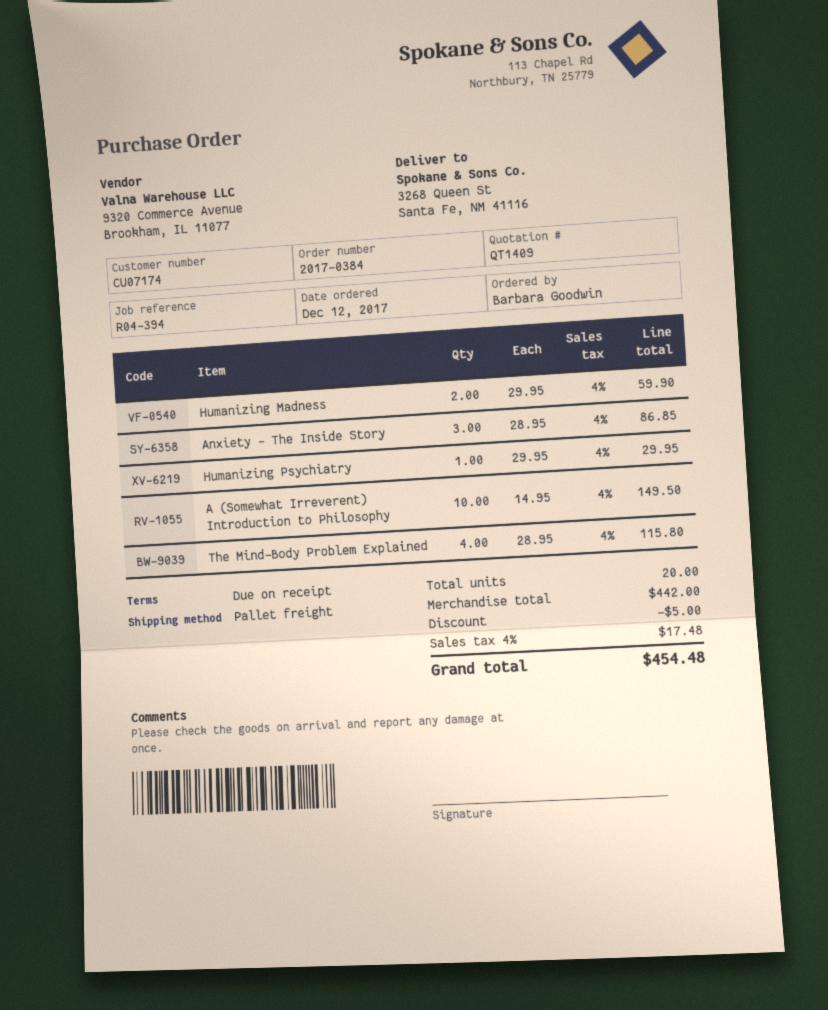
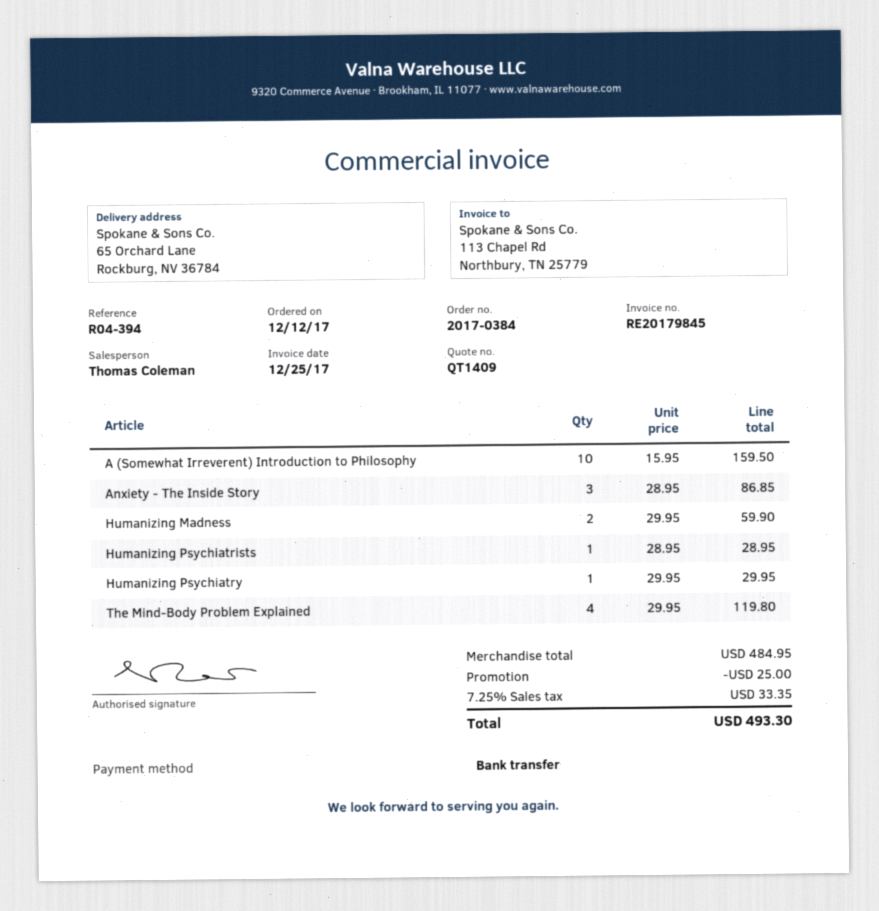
ship to: 3268 Queen St, Santa Fe, NM 41116 -> 65 Orchard Lane, Rockburg, NV 36784
A (Somewhat Irreverent) Introduction to Philosophy: 10 x 14.95 = 149.50 -> 10 x 15.95 = 159.50
The Mind-Body Problem Explained: 4 x 28.95 = 115.80 -> 4 x 29.95 = 119.80
Humanizing Psychiatrists: none -> 1 x 28.95 = 28.95
subtotal: 442.00 -> 484.95
discount: 5.00 -> 25.00
tax: 4% = 17.48 -> 7.25% = 33.35
total: 454.48 -> 493.30

